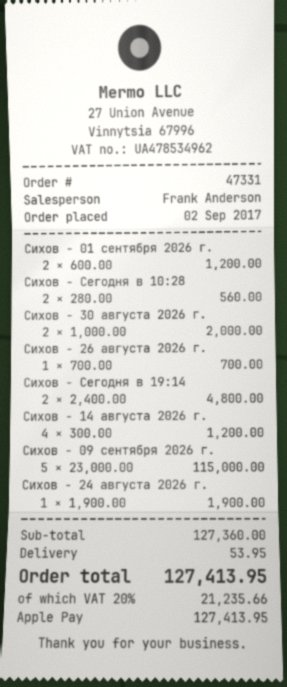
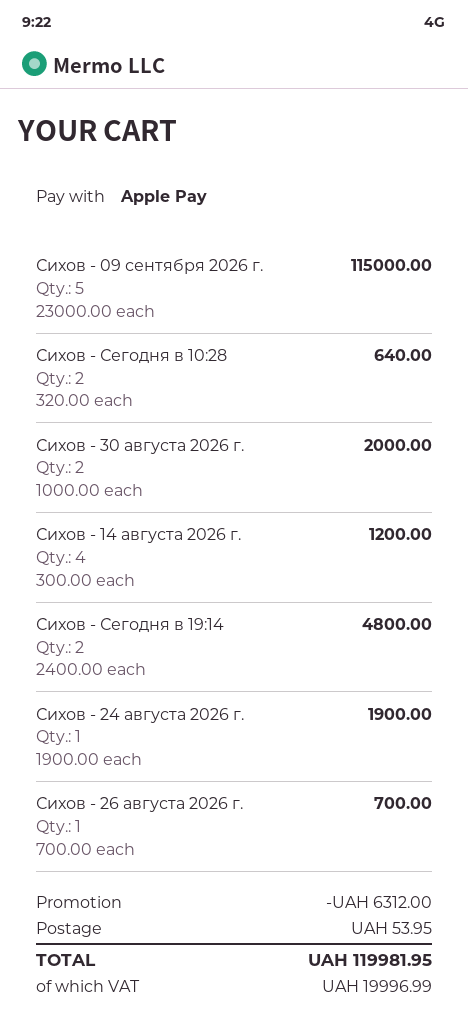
Сихов - 01 сентября 2026 г.: 2 x 600.00 = 1200.00 -> none
Сихов - Сегодня в 10:28: 2 x 280.00 = 560.00 -> 2 x 320.00 = 640.00
discount: none -> 6312.00
tax: 21235.66 -> 19996.99
total: 127413.95 -> 119981.95

